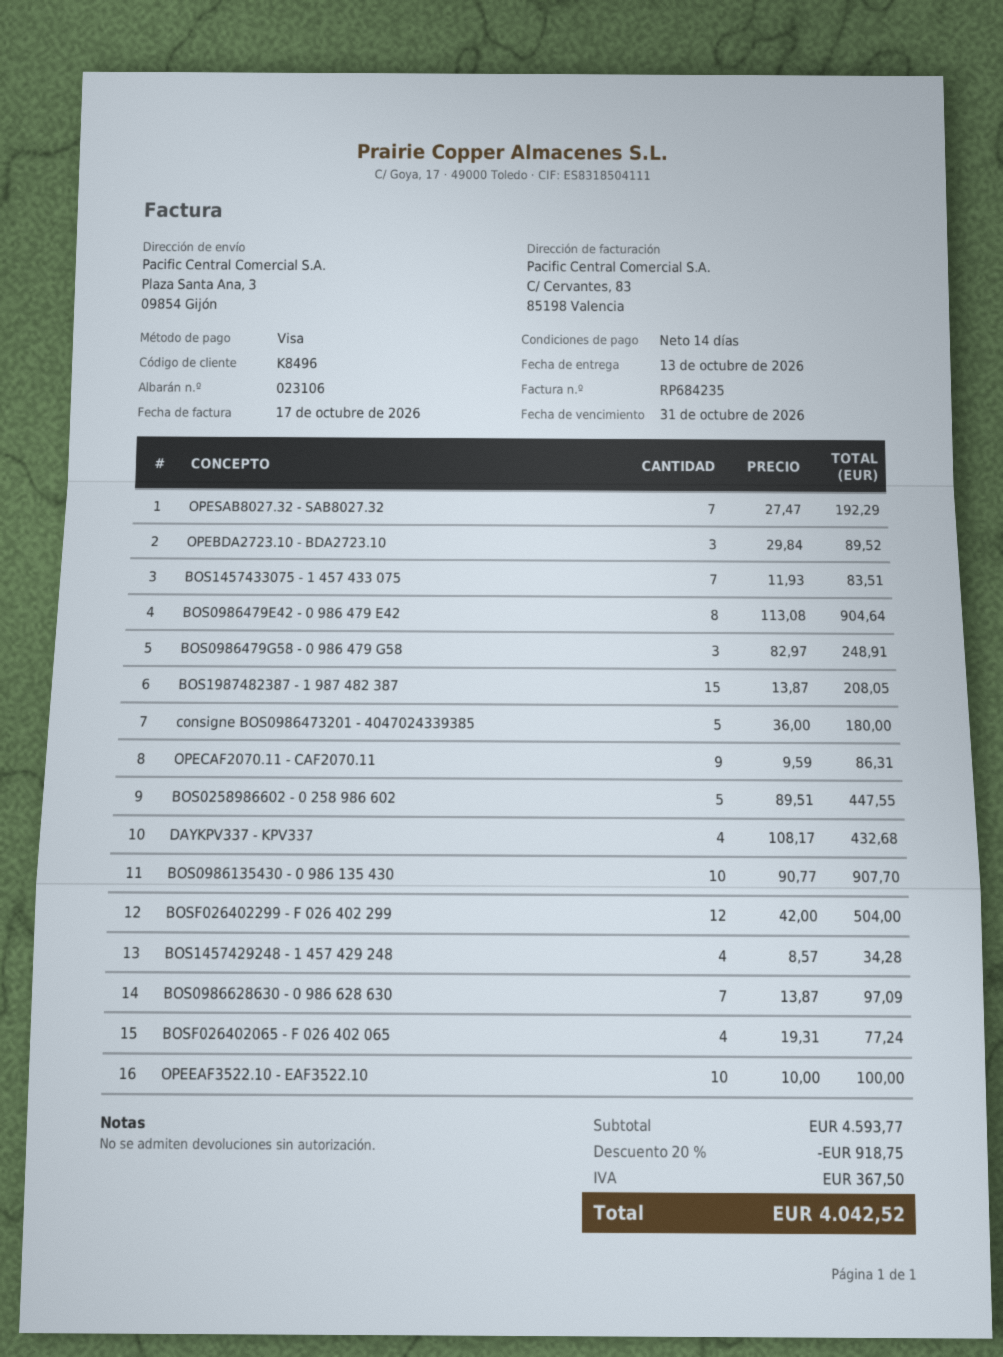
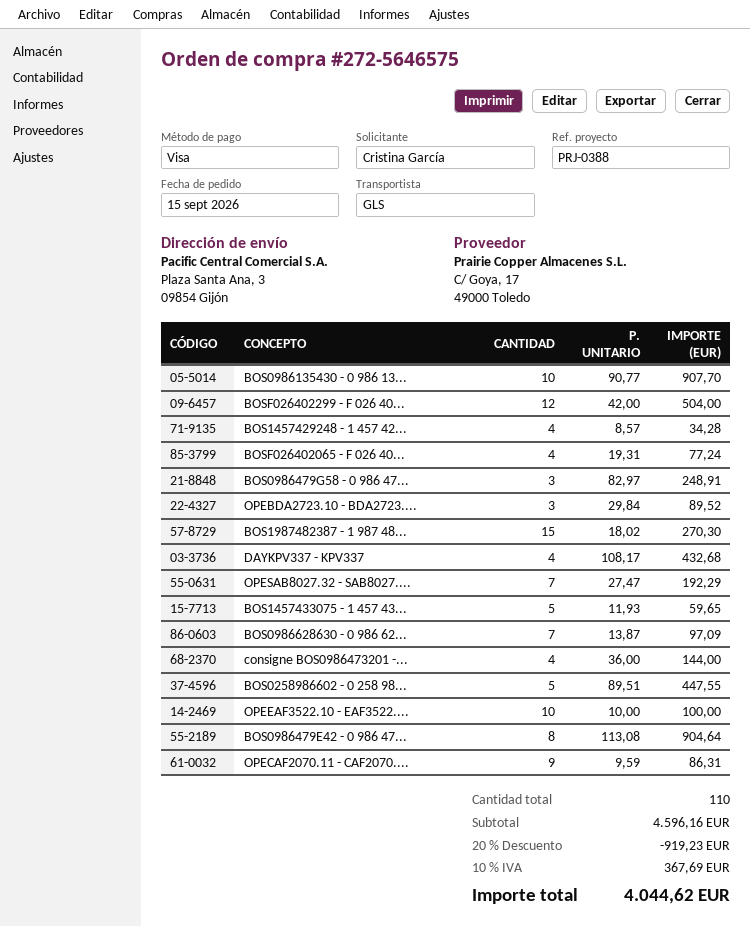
BOS1457433075 - 1 457 433 075: 7 x 11.93 = 83.51 -> 5 x 11.93 = 59.65
BOS1987482387 - 1 987 482 387: 15 x 13.87 = 208.05 -> 15 x 18.02 = 270.30
consigne BOS0986473201 - 4047024339385: 5 x 36.00 = 180.00 -> 4 x 36.00 = 144.00
subtotal: 4593.77 -> 4596.16
discount: 20% = 918.75 -> 20% = 919.23
tax: 367.50 -> 367.69
total: 4042.52 -> 4044.62

